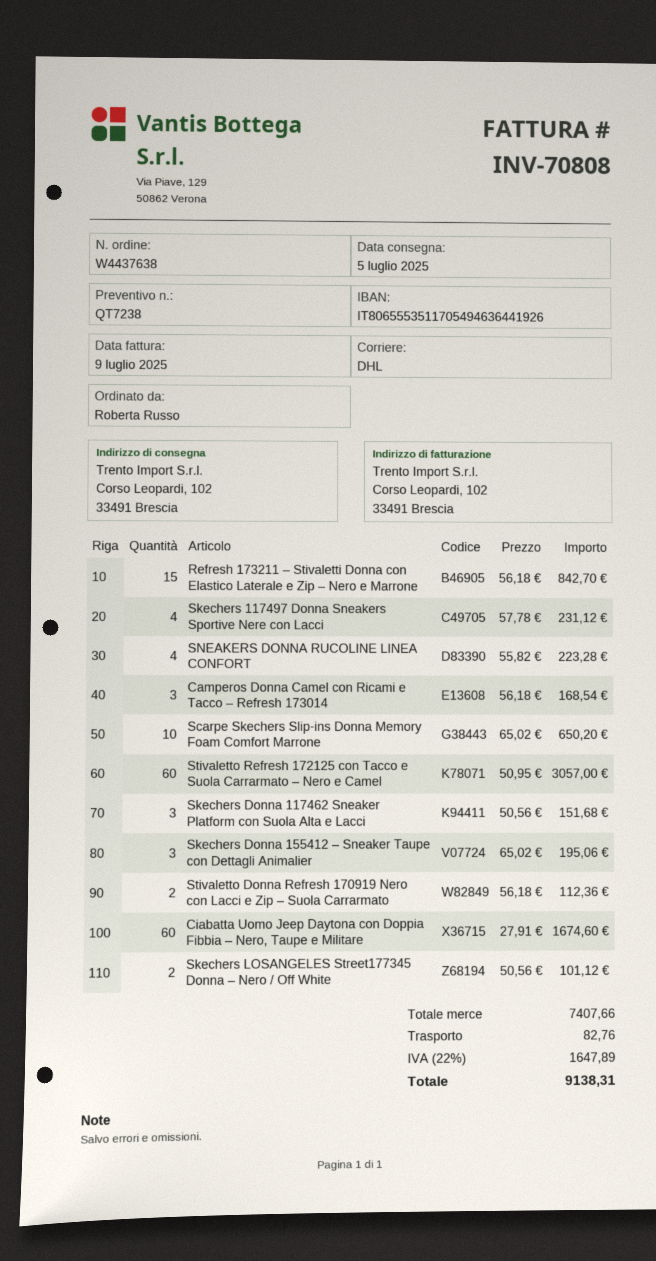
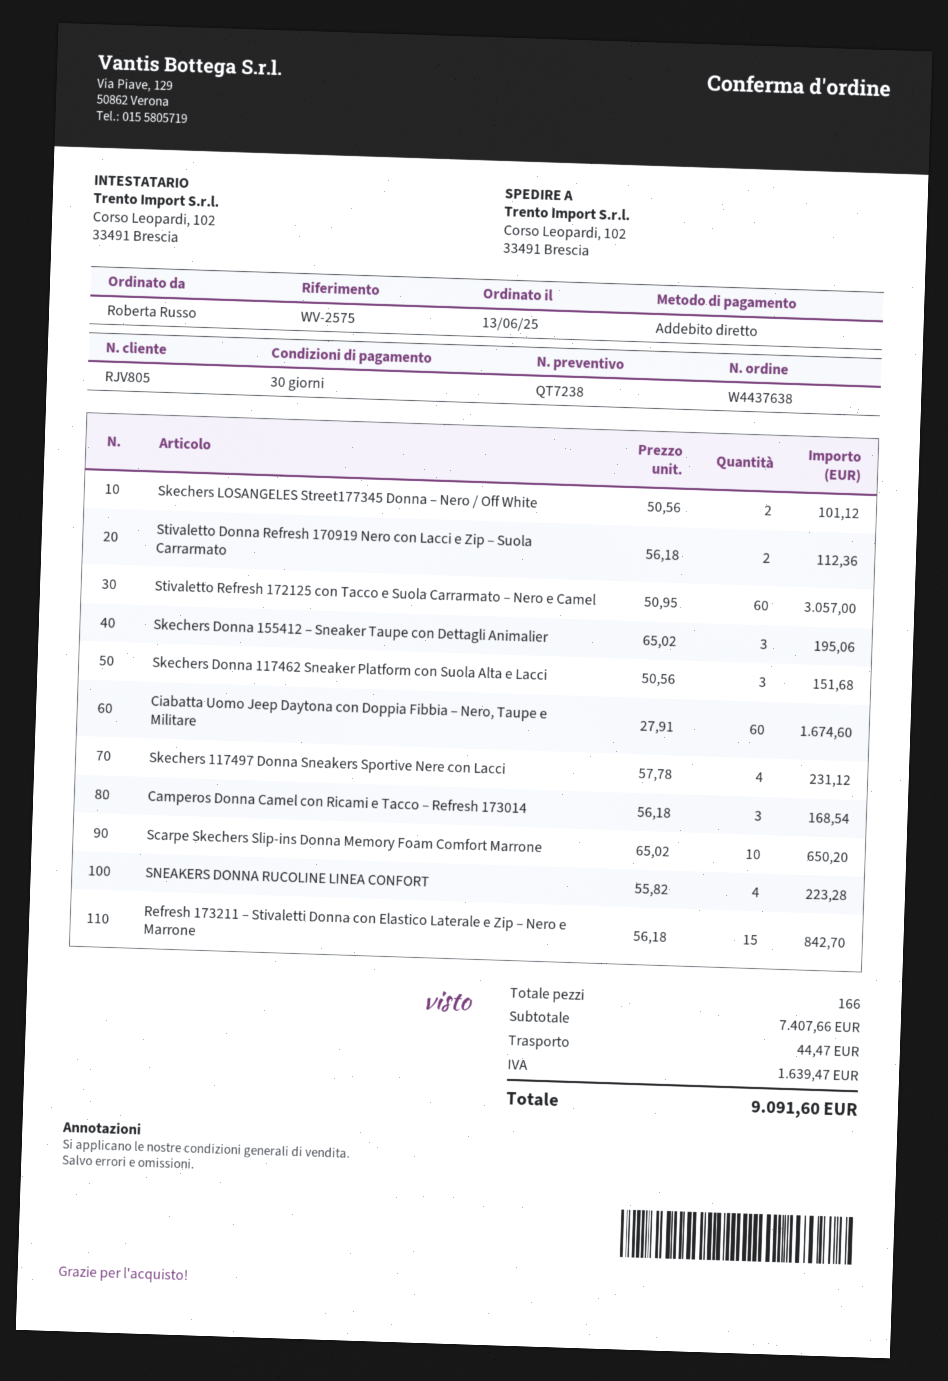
shipping: 82.76 -> 44.47
tax: 1647.89 -> 1639.47
total: 9138.31 -> 9091.60

